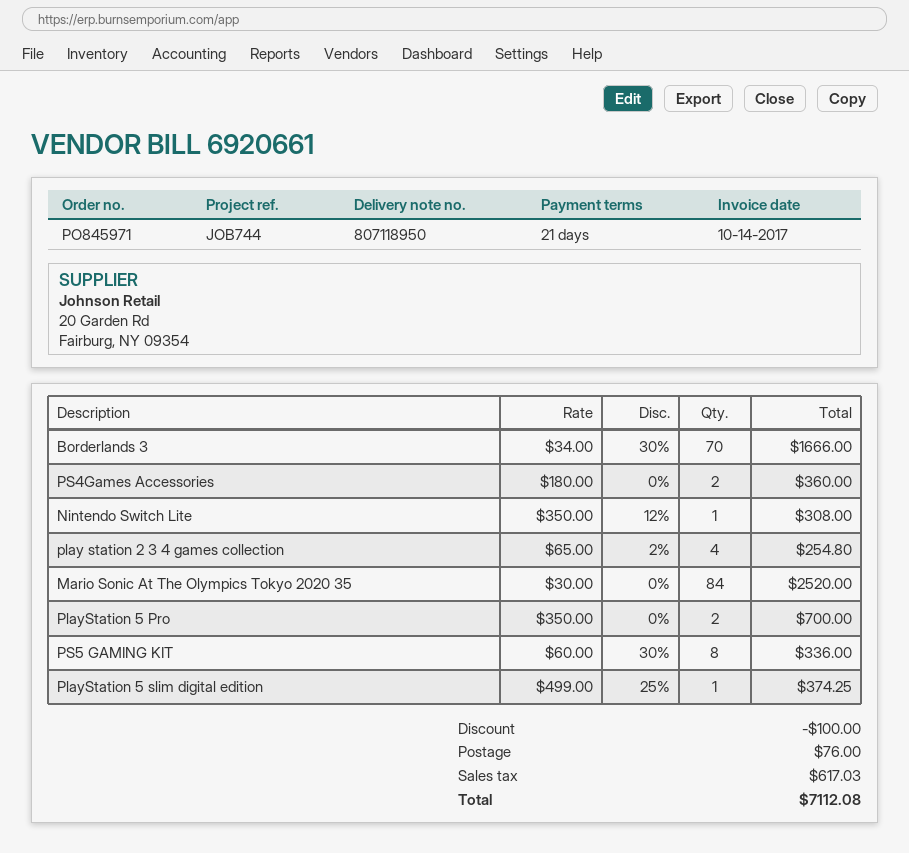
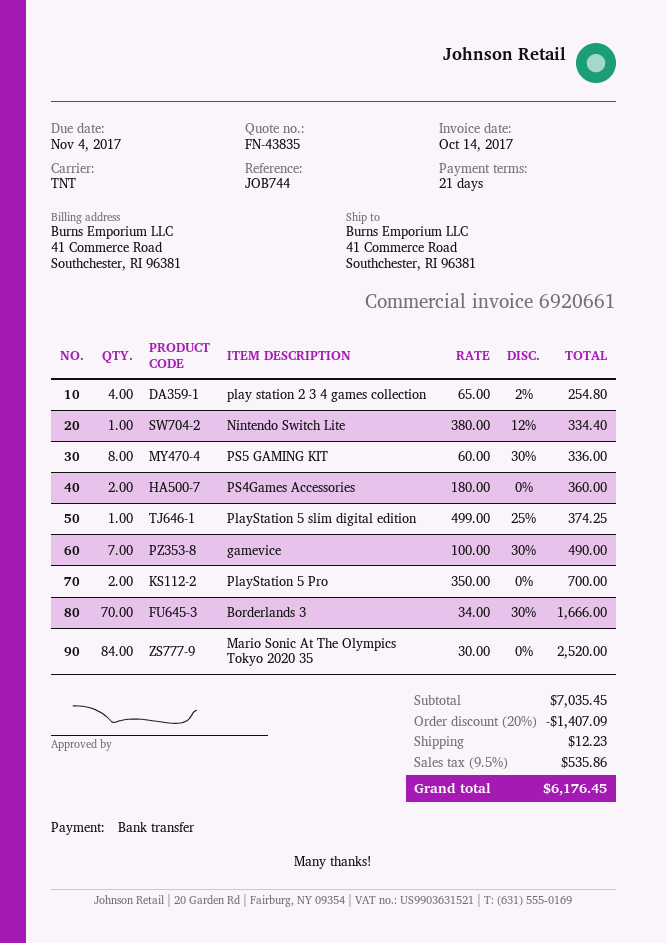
Nintendo Switch Lite: 1 x 350.00 - 12% = 308.00 -> 1 x 380.00 - 12% = 334.40
gamevice: none -> 7 x 100.00 - 30% = 490.00
discount: 100.00 -> 1407.09
shipping: 76.00 -> 12.23
tax: 617.03 -> 535.86
total: 7112.08 -> 6176.45

